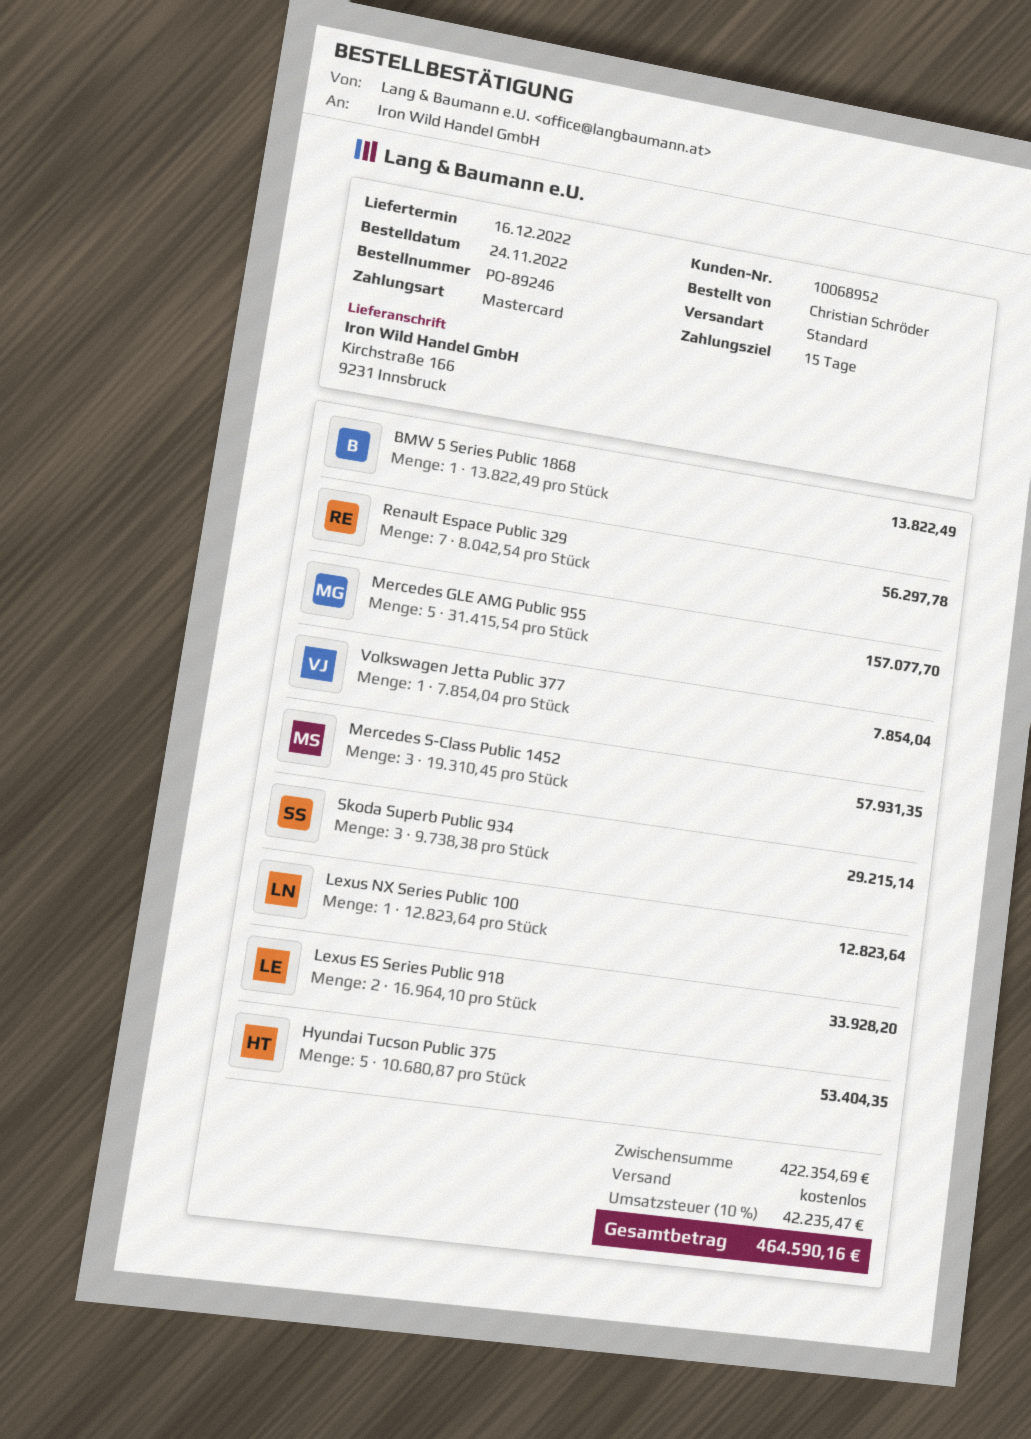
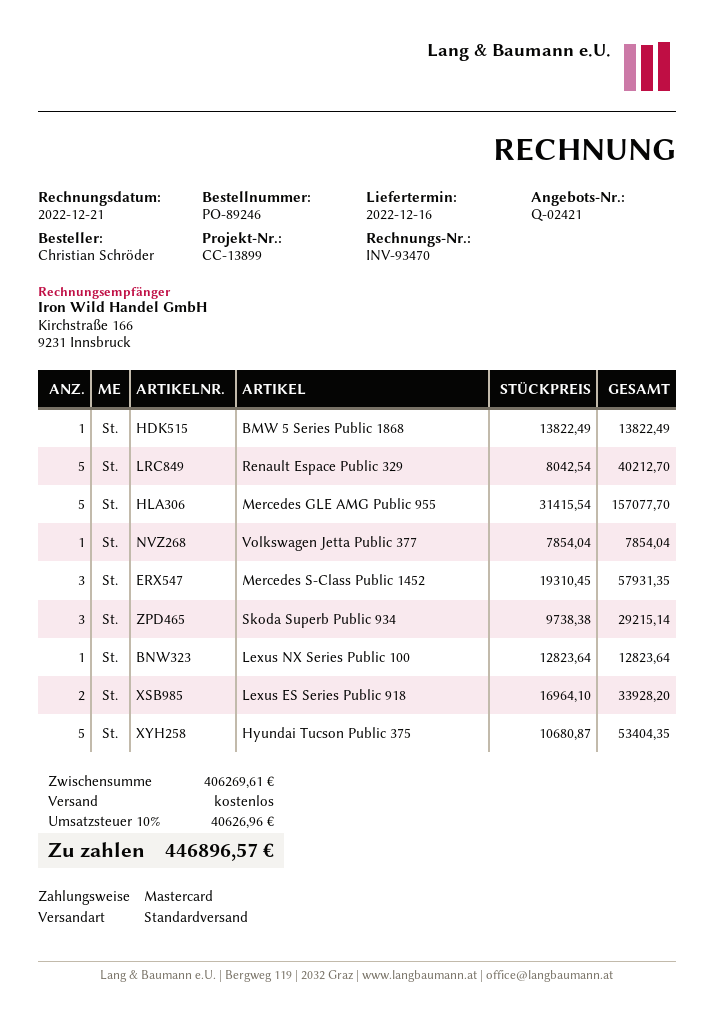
Renault Espace Public 329: 7 x 8042.54 = 56297.78 -> 5 x 8042.54 = 40212.70
subtotal: 422354.69 -> 406269.61
tax: 10% = 42235.47 -> 10% = 40626.96
total: 464590.16 -> 446896.57

